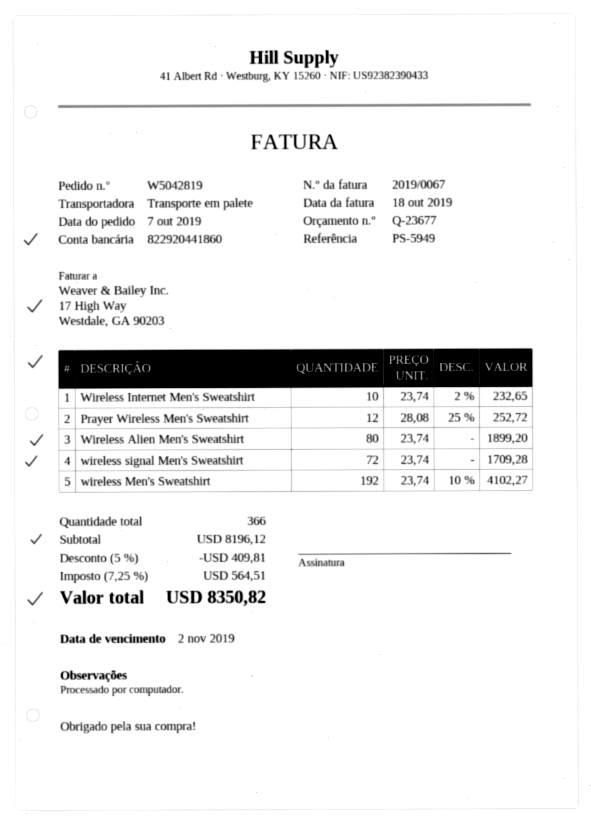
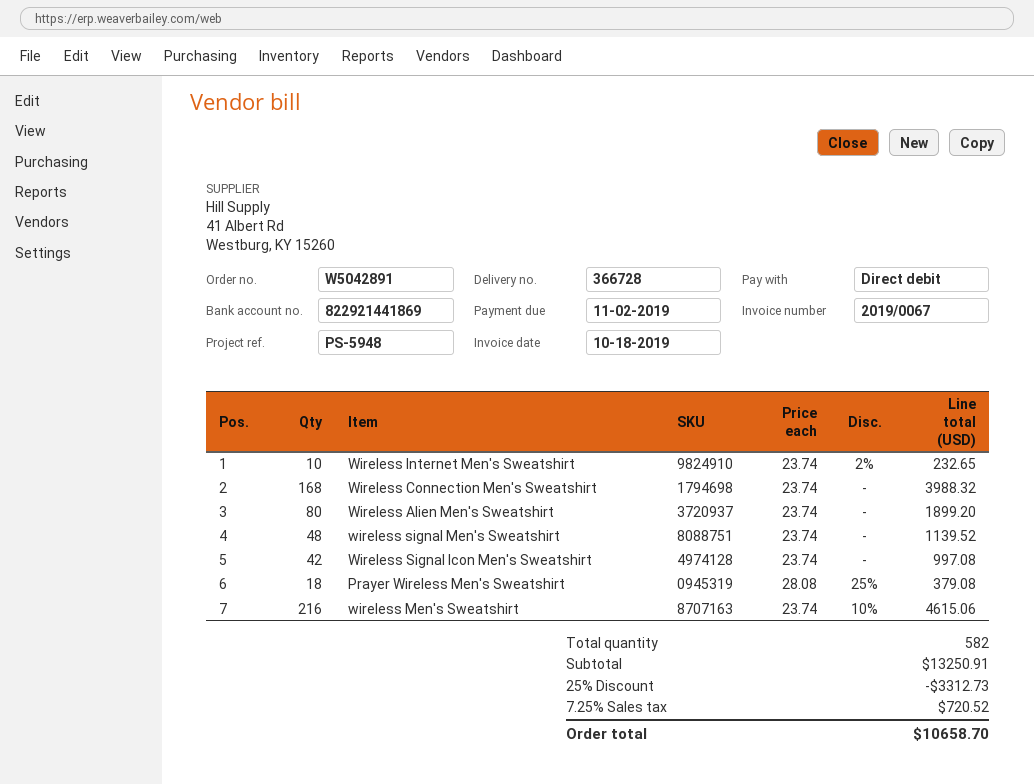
order number: W5042819 -> W5042891
reference: PS-5949 -> PS-5948
bank account: 822920441860 -> 822921441869
Prayer Wireless Men's Sweatshirt: 12 x 28.08 - 25% = 252.72 -> 18 x 28.08 - 25% = 379.08
wireless signal Men's Sweatshirt: 72 x 23.74 = 1709.28 -> 48 x 23.74 = 1139.52
wireless Men's Sweatshirt: 192 x 23.74 - 10% = 4102.27 -> 216 x 23.74 - 10% = 4615.06
Wireless Connection Men's Sweatshirt: none -> 168 x 23.74 = 3988.32
Wireless Signal Icon Men's Sweatshirt: none -> 42 x 23.74 = 997.08
total quantity: 366 -> 582
subtotal: 8196.12 -> 13250.91
discount: 5% = 409.81 -> 25% = 3312.73
tax: 7.25% = 564.51 -> 7.25% = 720.52
total: 8350.82 -> 10658.70

